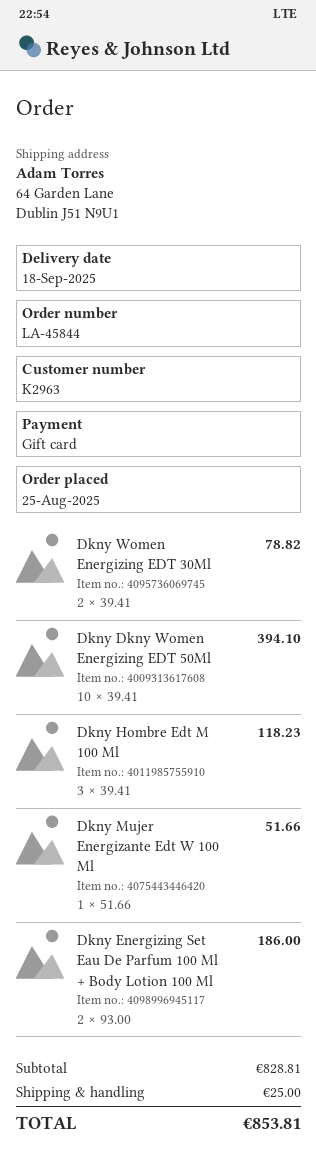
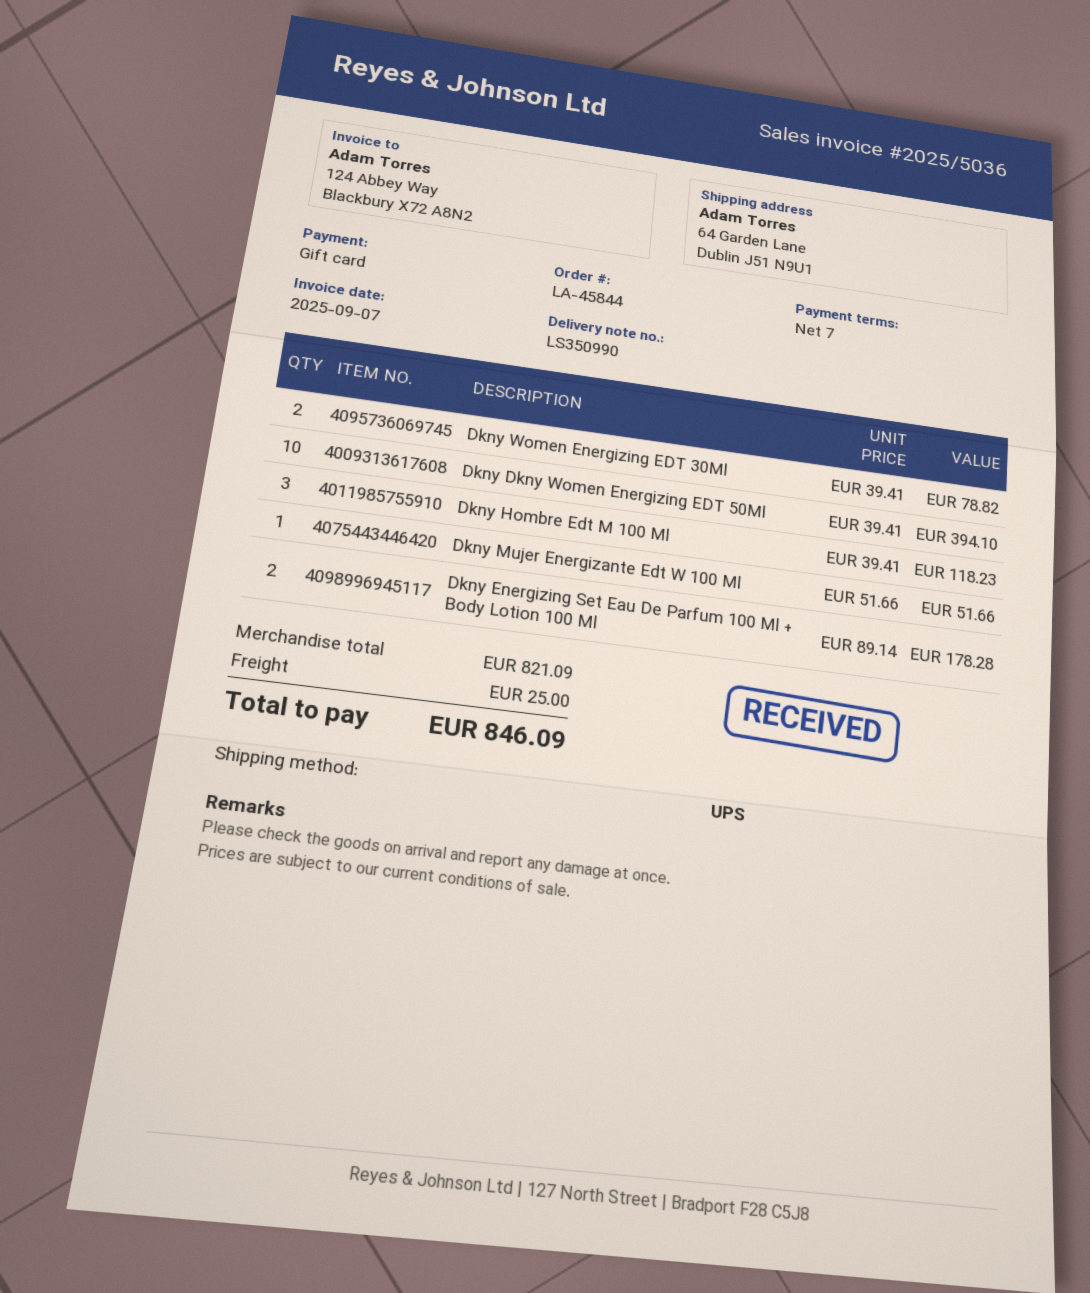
Dkny Energizing Set Eau De Parfum 100 Ml + Body Lotion 100 Ml: 2 x 93.00 = 186.00 -> 2 x 89.14 = 178.28
subtotal: 828.81 -> 821.09
total: 853.81 -> 846.09

